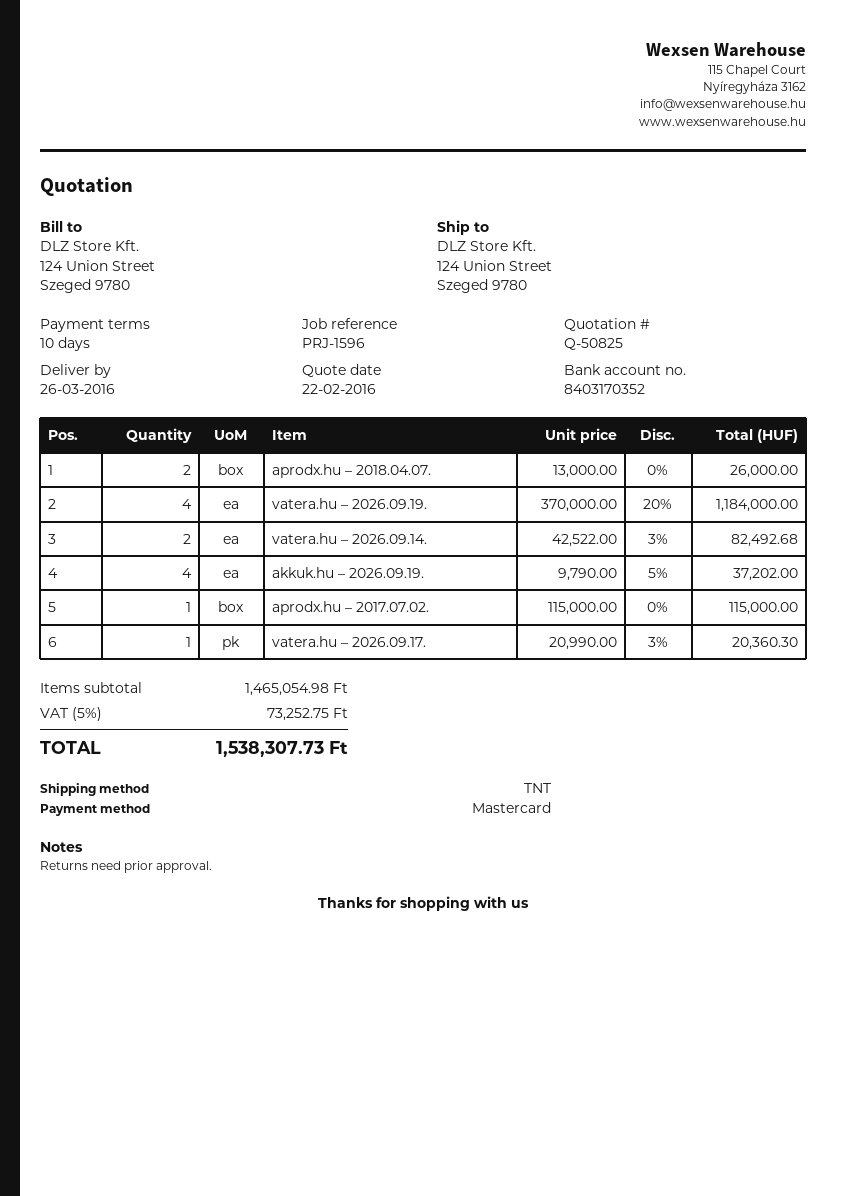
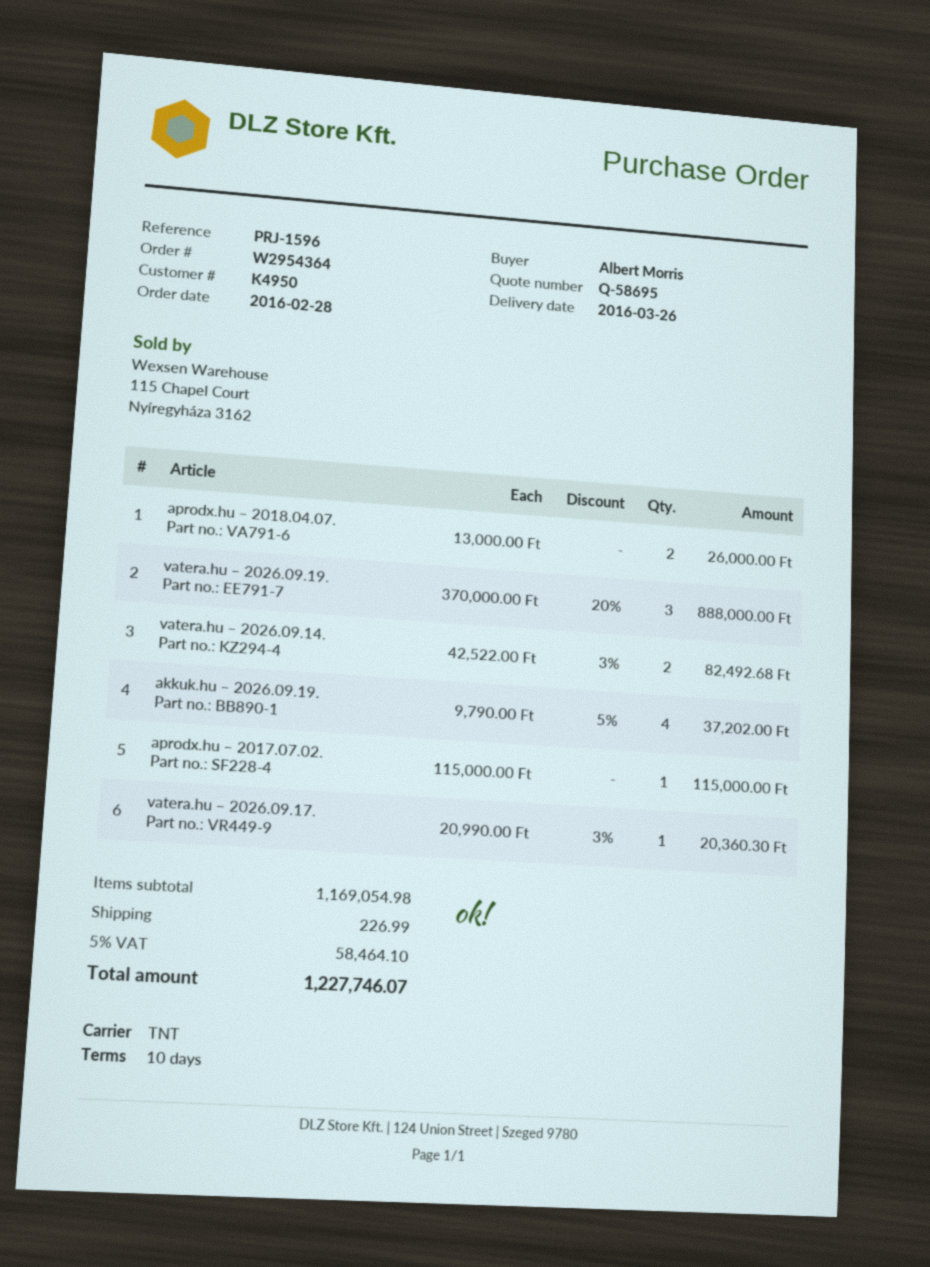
quote number: Q-50825 -> Q-58695
vatera.hu – 2026.09.19.: 4 x 370000.00 - 20% = 1184000.00 -> 3 x 370000.00 - 20% = 888000.00
subtotal: 1465054.98 -> 1169054.98
shipping: none -> 226.99
tax: 5% = 73252.75 -> 5% = 58464.10
total: 1538307.73 -> 1227746.07

